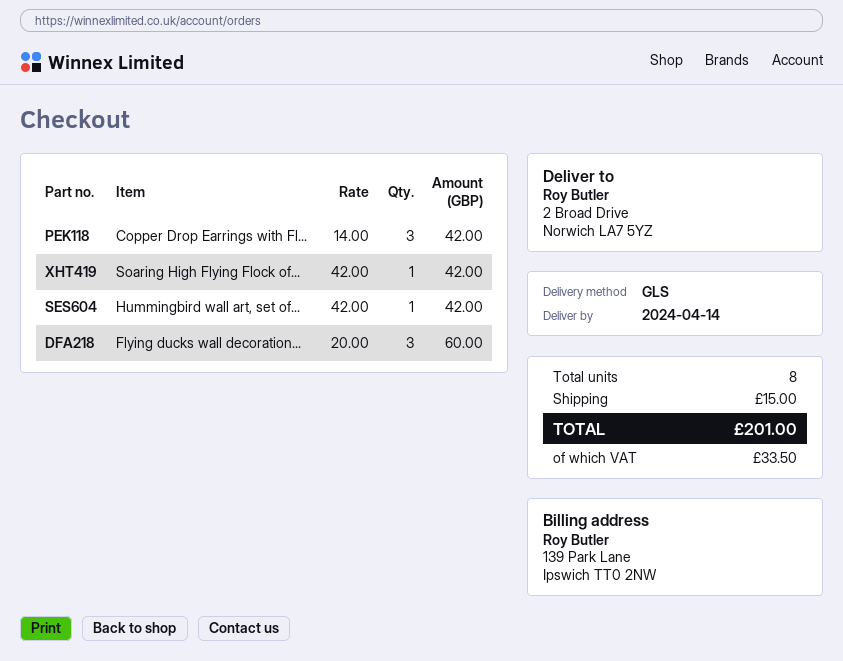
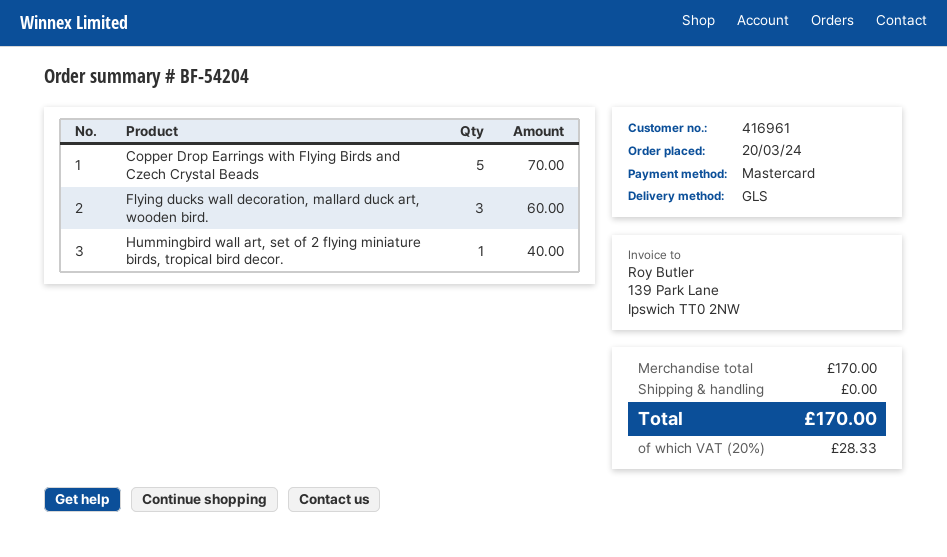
Copper Drop Earrings with Fl...: 3 for 42.00 -> 5 for 70.00
Soaring High Flying Flock of...: 1 for 42.00 -> none
Hummingbird wall art, set of...: 1 for 42.00 -> 1 for 40.00
shipping: 15.00 -> 0.00
tax: 33.50 -> 28.33
total: 201.00 -> 170.00

